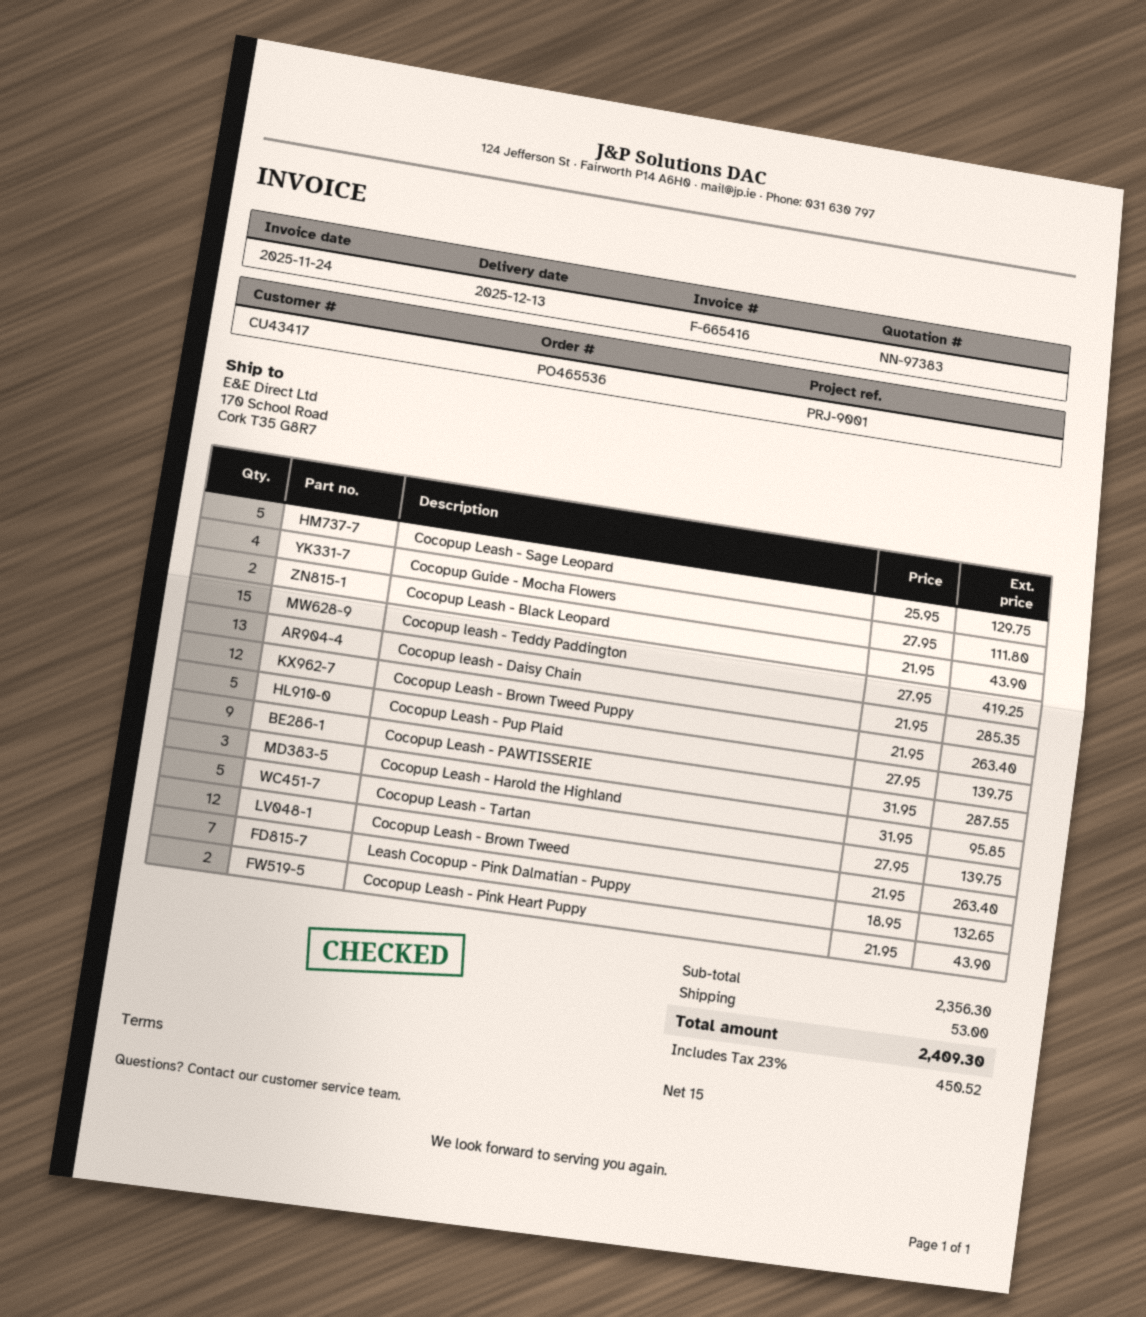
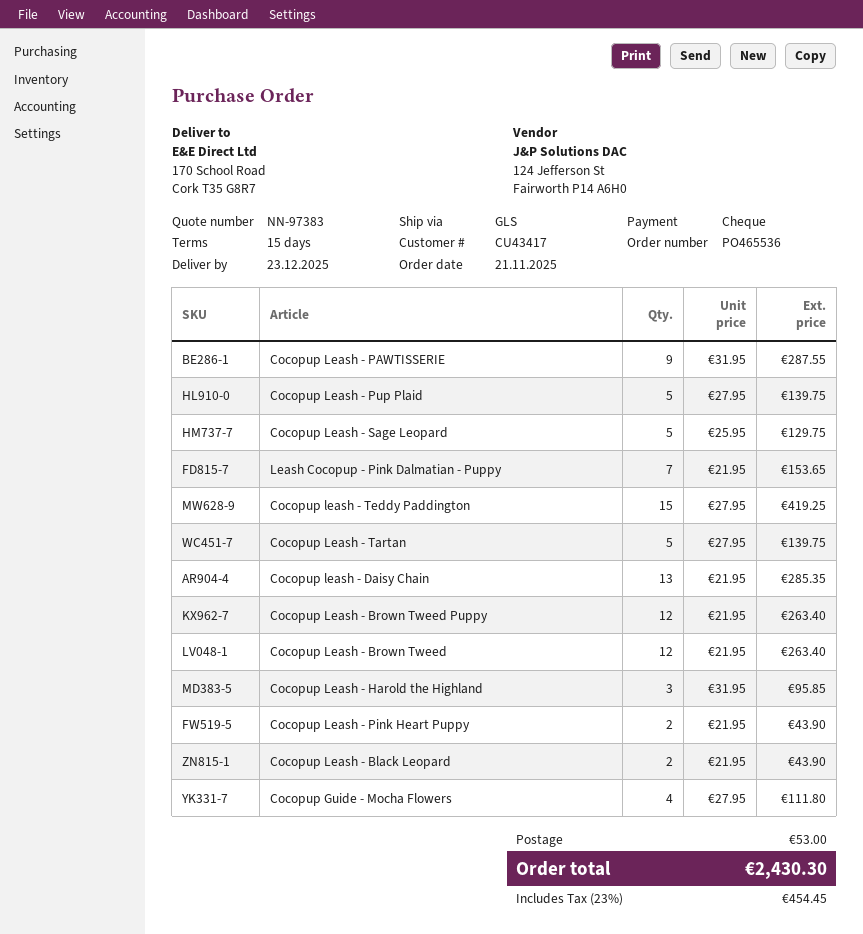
delivery date: 2025-12-13 -> 2025-12-23
Leash Cocopup - Pink Dalmatian - Puppy: 7 x 18.95 = 132.65 -> 7 x 21.95 = 153.65
tax: 23% = 450.52 -> 23% = 454.45
total: 2409.30 -> 2430.30

